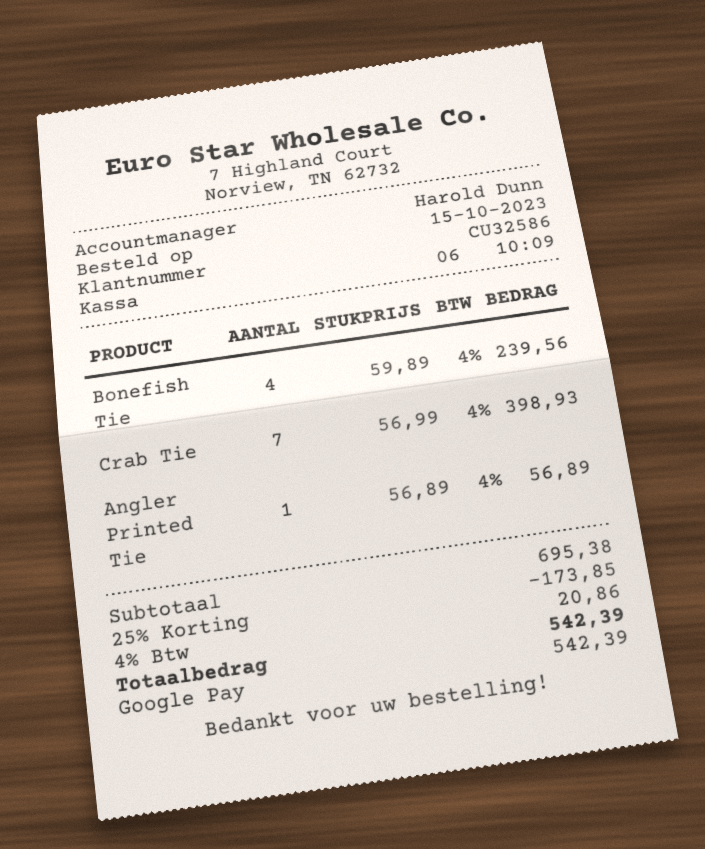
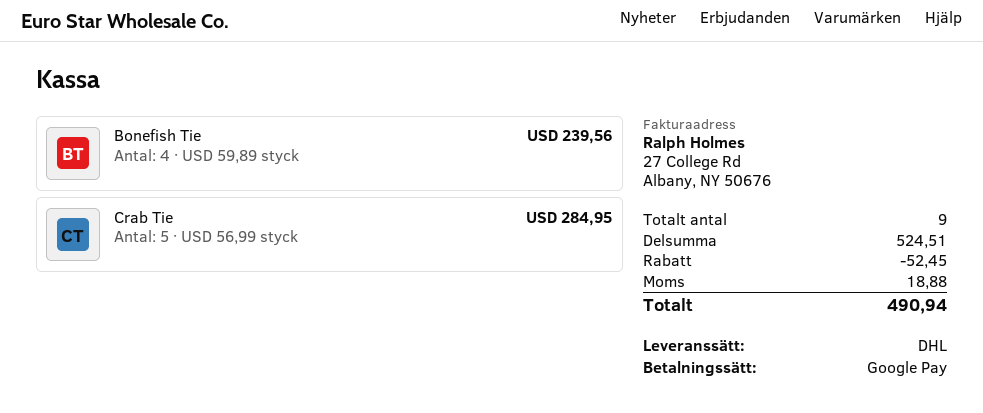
Crab Tie: 7 x 56.99 = 398.93 -> 5 x 56.99 = 284.95
Angler Printed Tie: 1 x 56.89 = 56.89 -> none
subtotal: 695.38 -> 524.51
discount: 173.85 -> 52.45
tax: 20.86 -> 18.88
total: 542.39 -> 490.94

